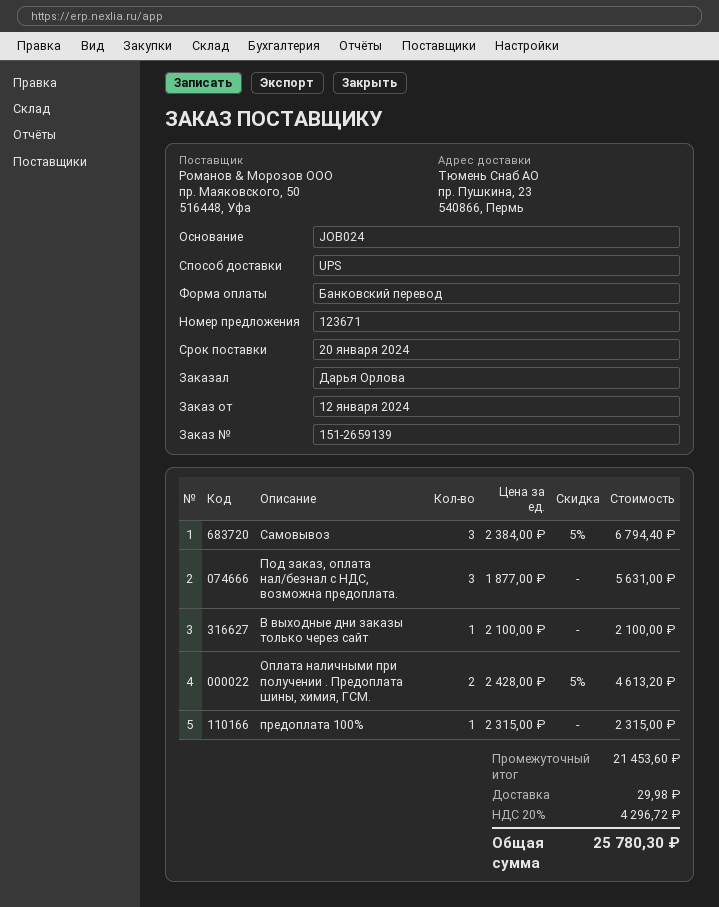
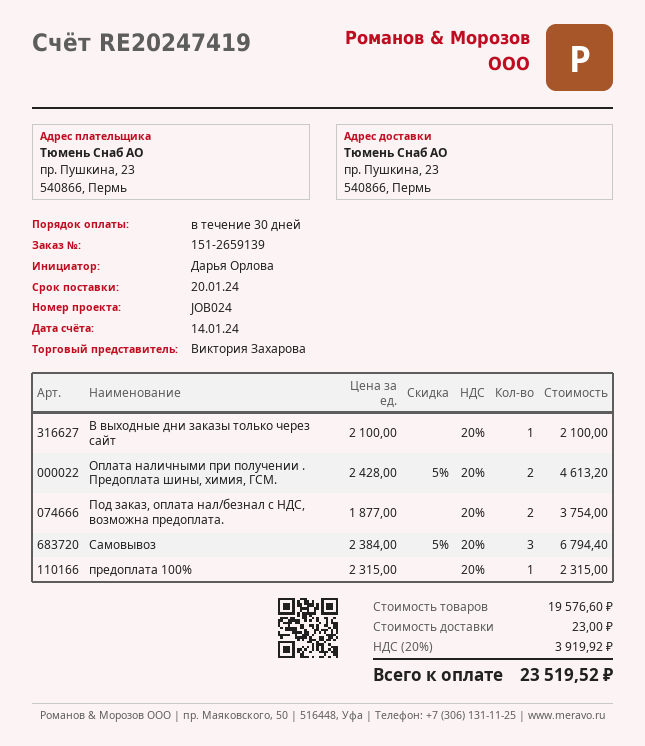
Под заказ, оплата нал/безнал с НДС, возможна предоплата.: 3 x 1877.00 = 5631.00 -> 2 x 1877.00 = 3754.00
subtotal: 21453.60 -> 19576.60
shipping: 29.98 -> 23.00
tax: 20% = 4296.72 -> 20% = 3919.92
total: 25780.30 -> 23519.52

